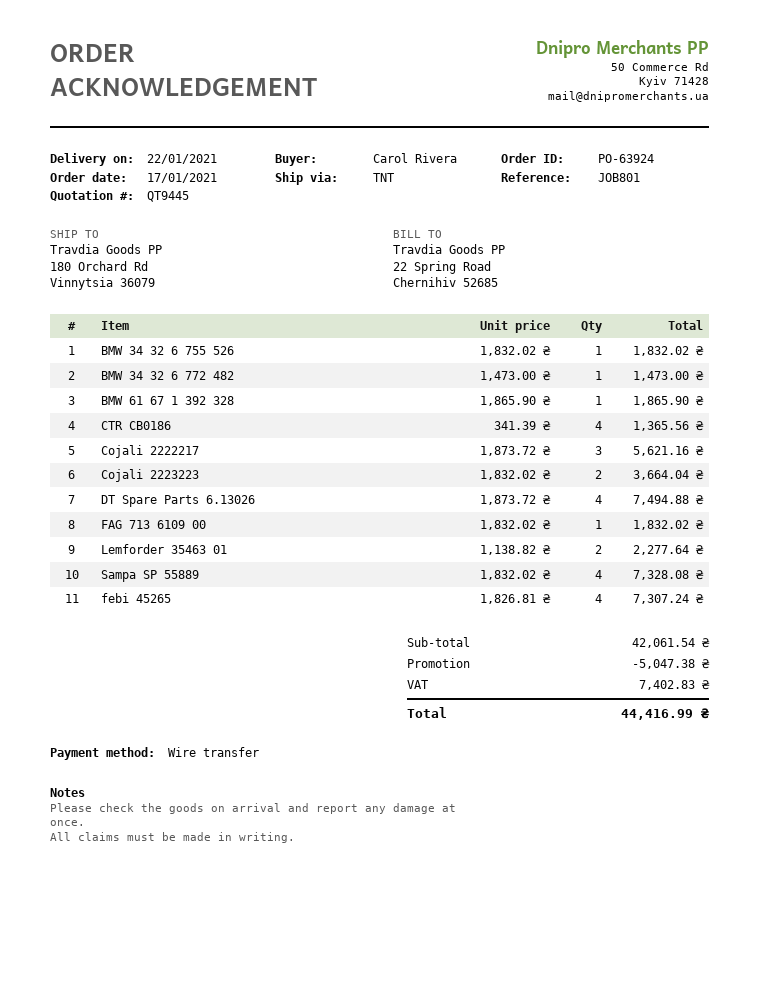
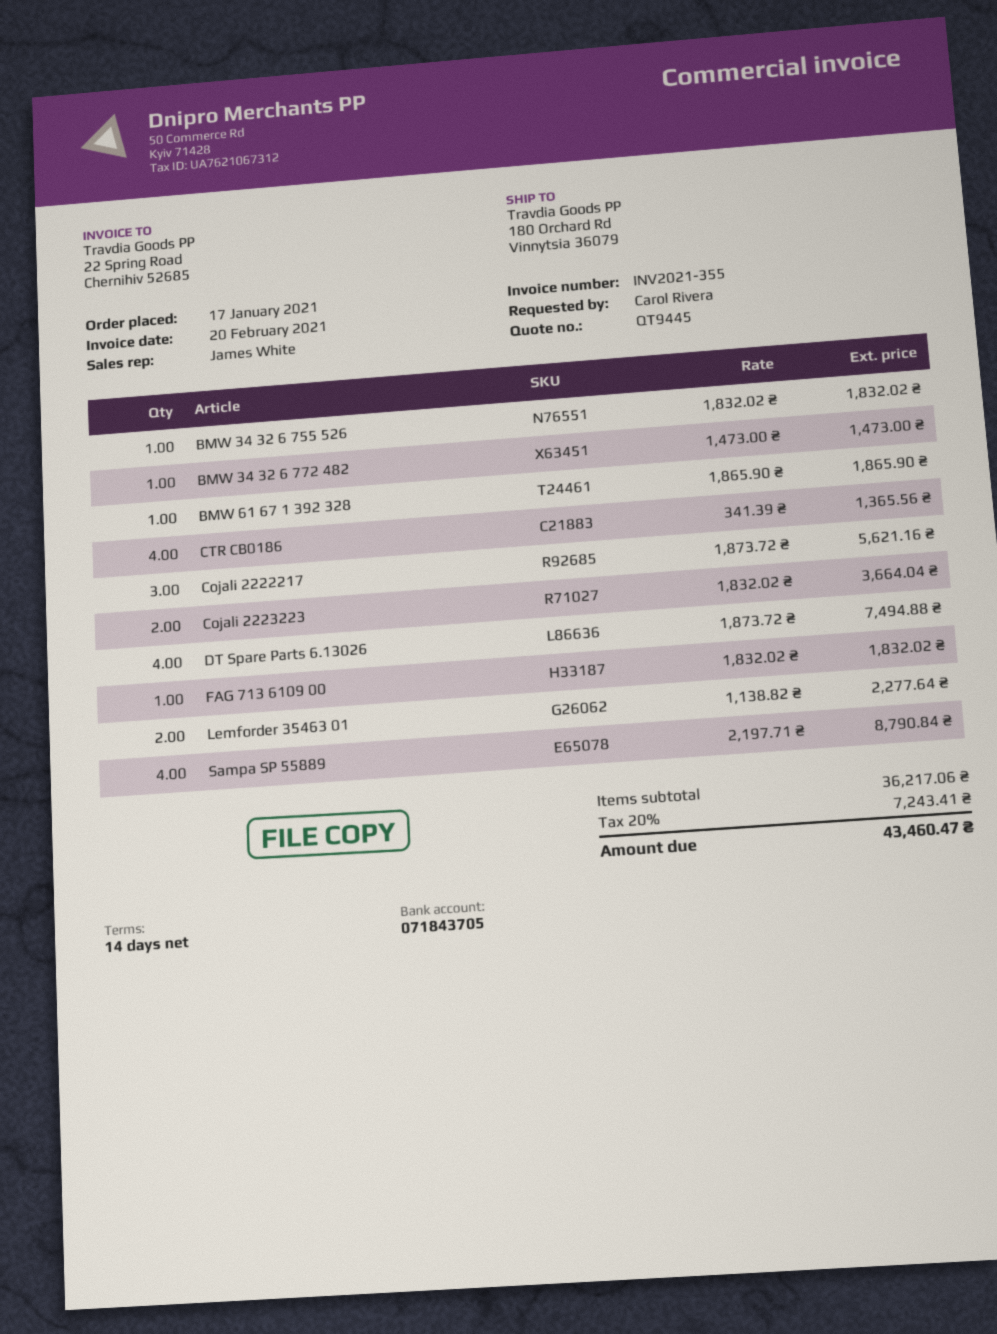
Sampa SP 55889: 4 x 1832.02 = 7328.08 -> 4 x 2197.71 = 8790.84
febi 45265: 4 x 1826.81 = 7307.24 -> none
subtotal: 42061.54 -> 36217.06
discount: 5047.38 -> none
tax: 7402.83 -> 7243.41
total: 44416.99 -> 43460.47

